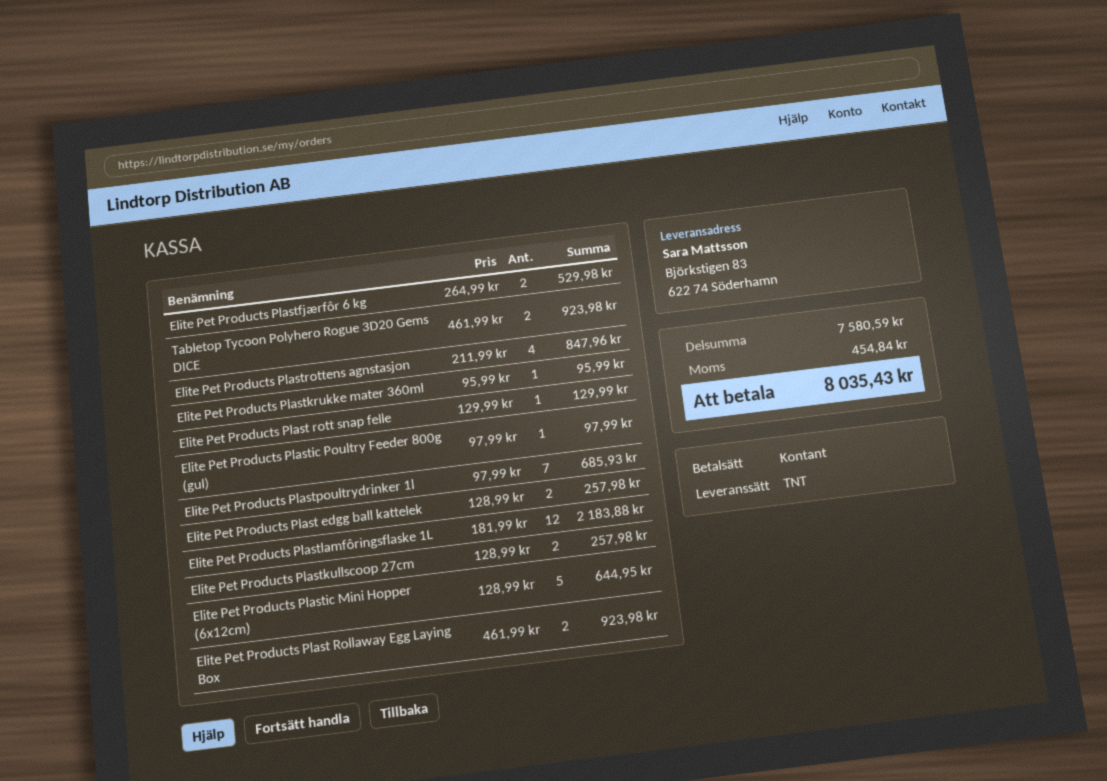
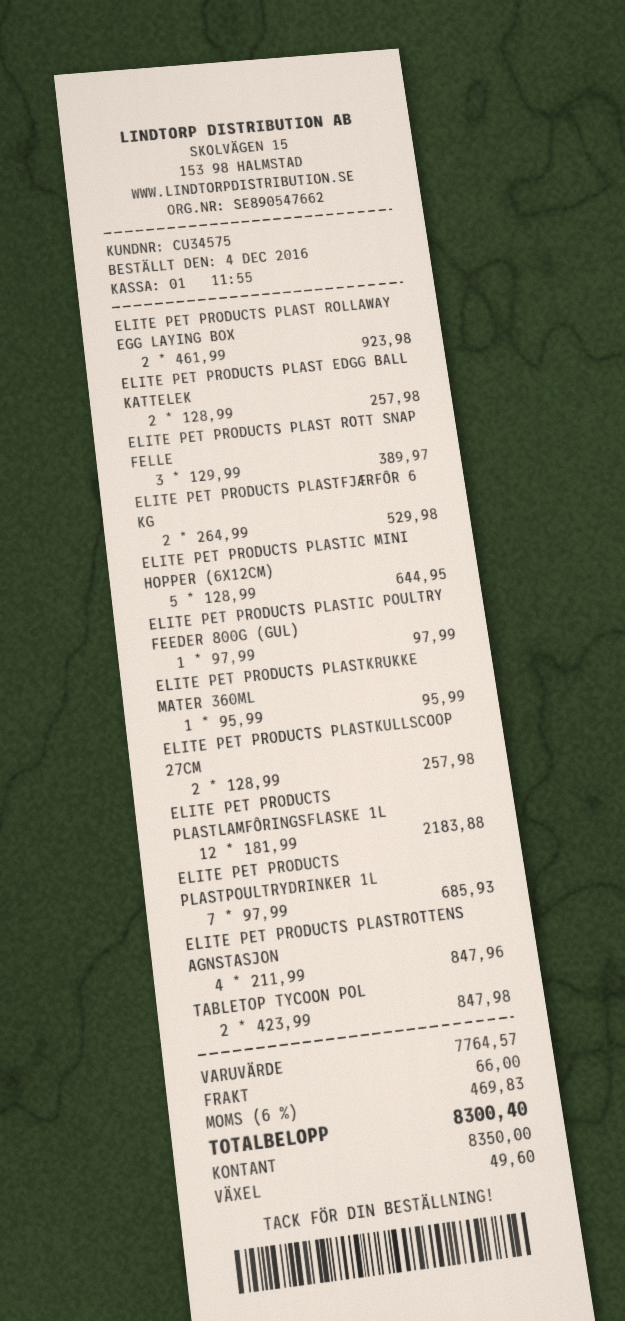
Tabletop Tycoon Polyhero Rogue 3D20 Gems DICE: 2 x 461.99 = 923.98 -> 2 x 423.99 = 847.98
Elite Pet Products Plast rott snap felle: 1 x 129.99 = 129.99 -> 3 x 129.99 = 389.97
subtotal: 7580.59 -> 7764.57
shipping: none -> 66.00
tax: 454.84 -> 469.83
total: 8035.43 -> 8300.40

